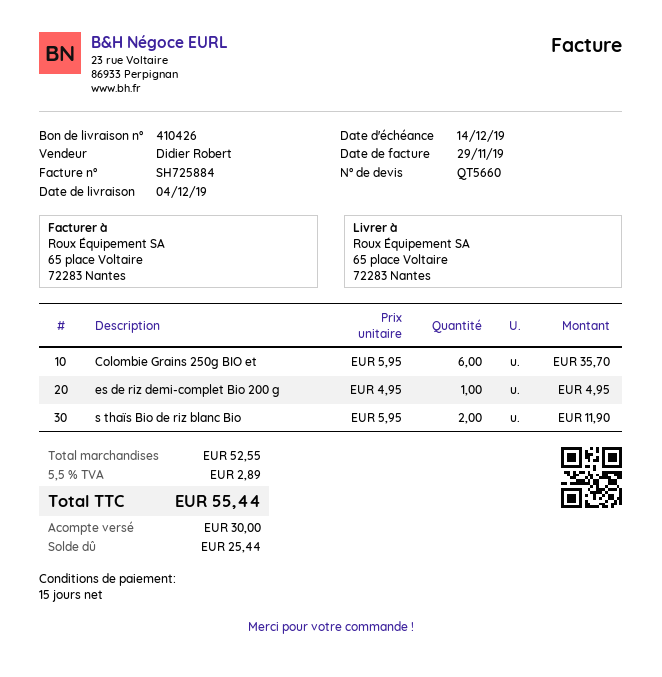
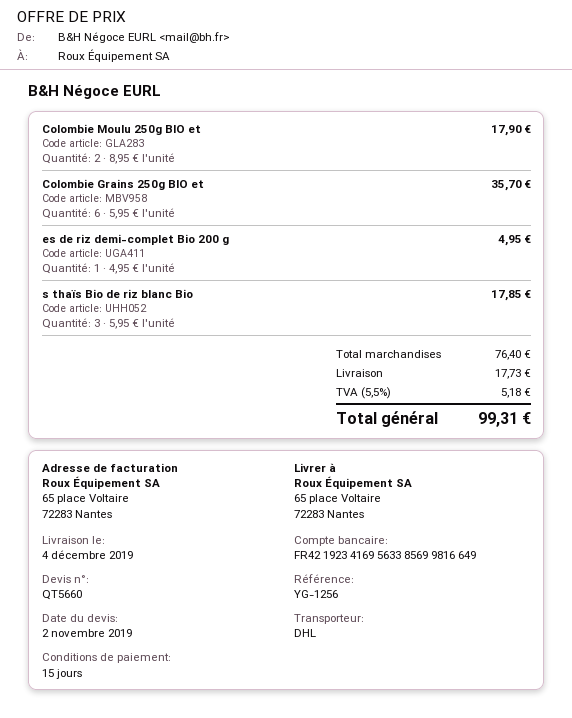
s thaïs Bio de riz blanc Bio: 2 x 5.95 = 11.90 -> 3 x 5.95 = 17.85
Colombie Moulu 250g BIO et: none -> 2 x 8.95 = 17.90
subtotal: 52.55 -> 76.40
shipping: none -> 17.73
tax: 5.5% = 2.89 -> 5.5% = 5.18
total: 55.44 -> 99.31

